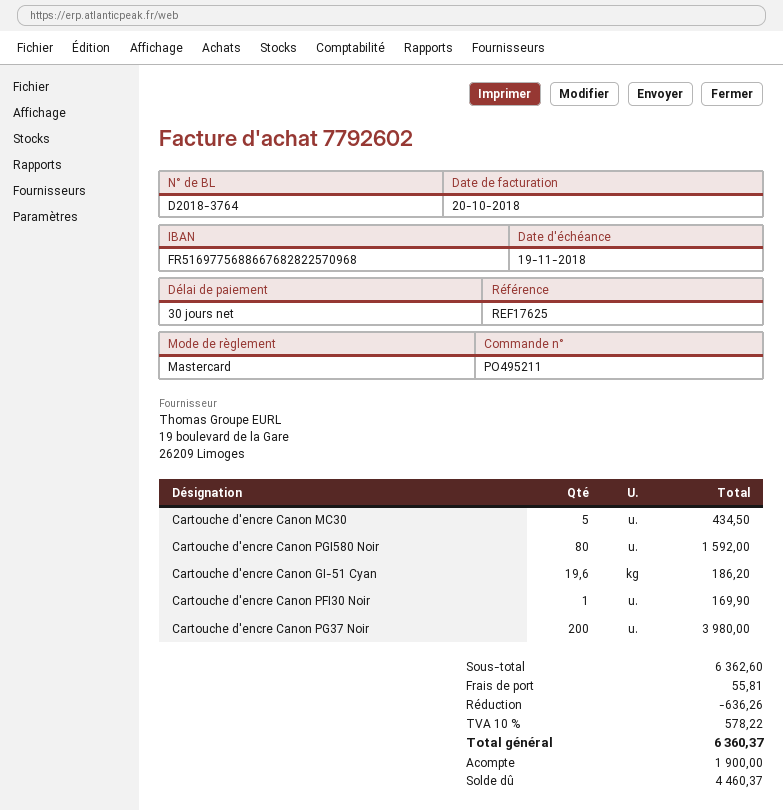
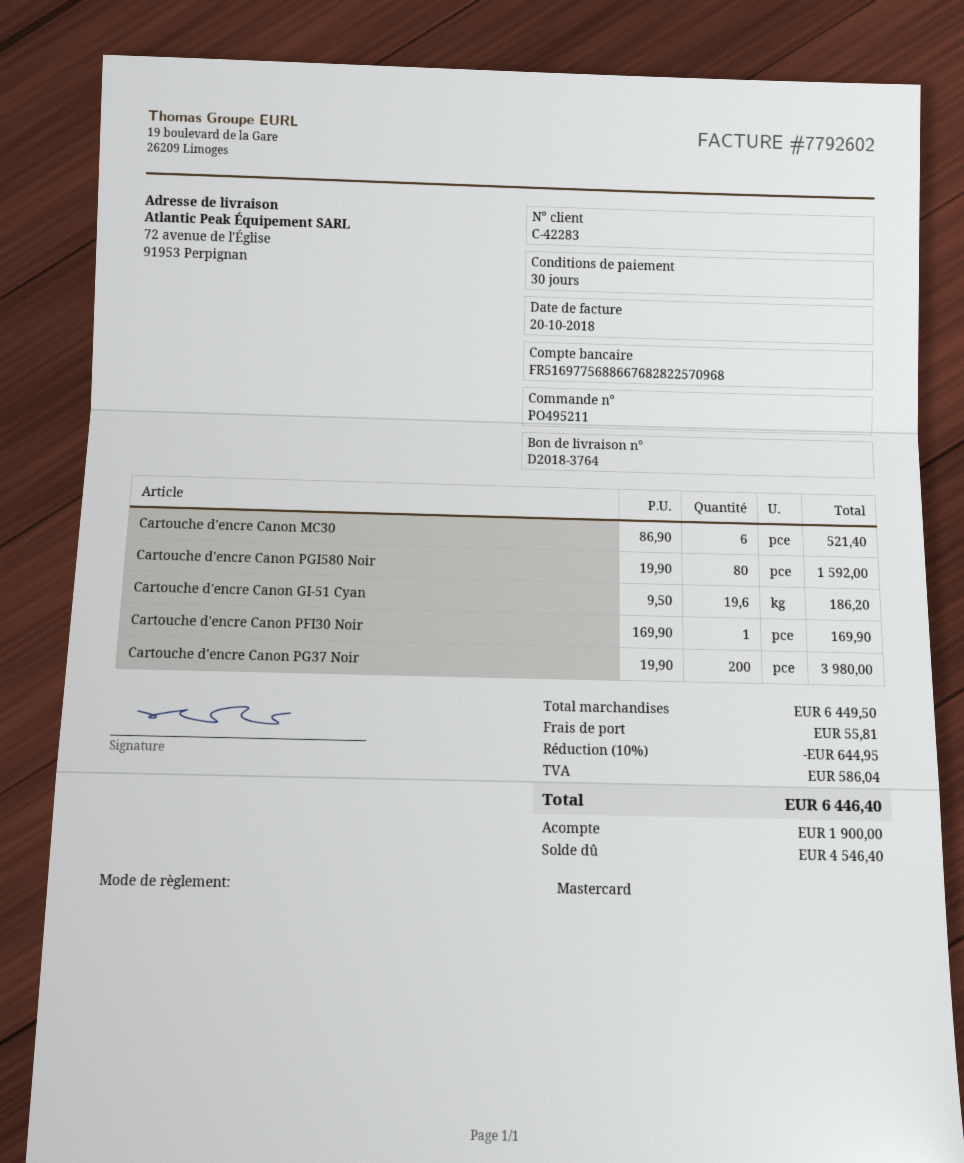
Cartouche d'encre Canon MC30: 5 for 434.50 -> 6 for 521.40
subtotal: 6362.60 -> 6449.50
discount: 636.26 -> 644.95
tax: 578.22 -> 586.04
total: 6360.37 -> 6446.40
balance: 4460.37 -> 4546.40

